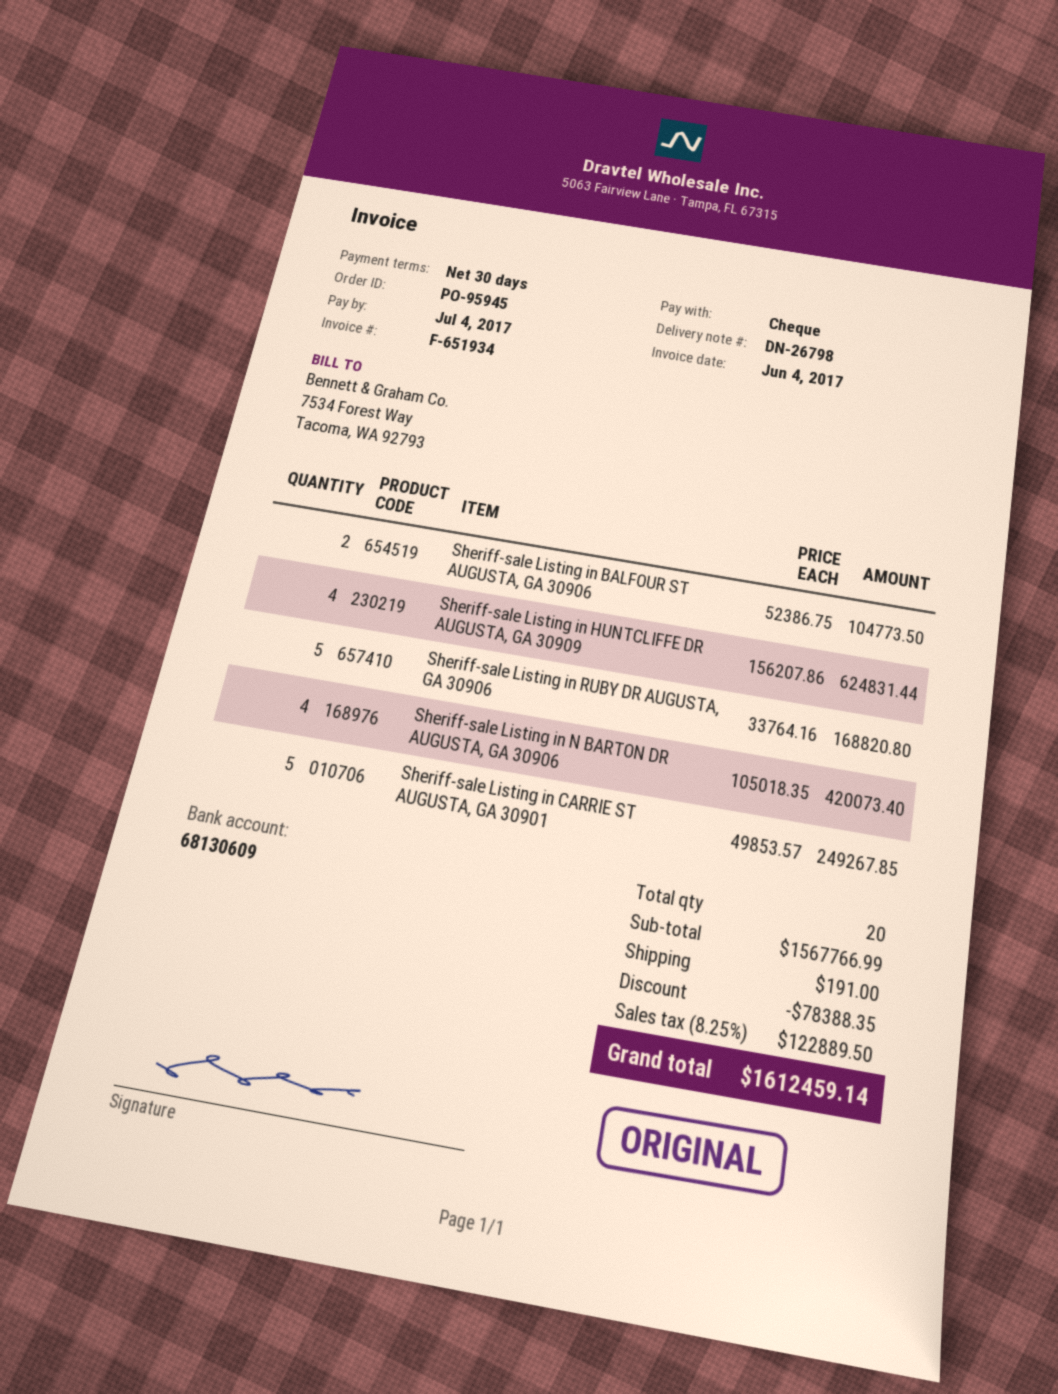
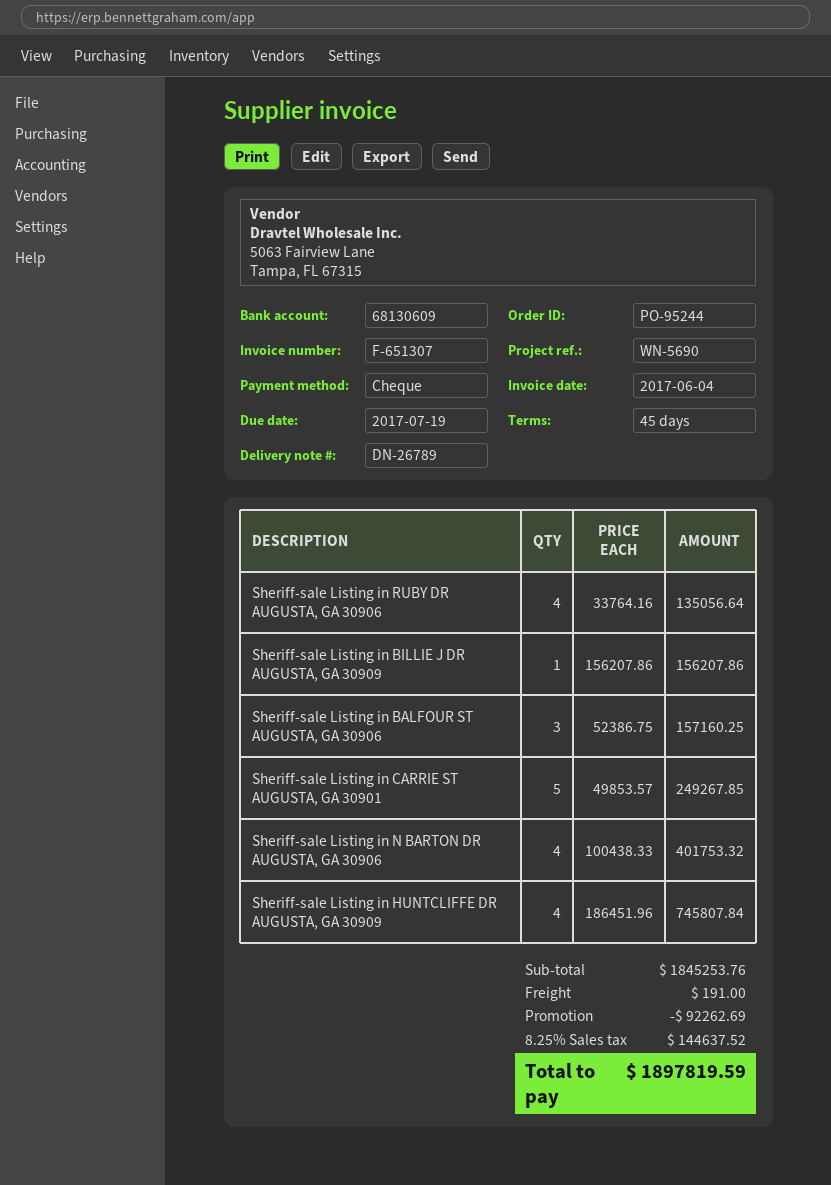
order number: PO-95945 -> PO-95244
delivery note number: DN-26798 -> DN-26789
invoice number: F-651934 -> F-651307
payment terms: 30 days -> 45 days
due date: 2017-07-04 -> 2017-07-19
Sheriff-sale Listing in BALFOUR ST AUGUSTA, GA 30906: 2 x 52386.75 = 104773.50 -> 3 x 52386.75 = 157160.25
Sheriff-sale Listing in HUNTCLIFFE DR AUGUSTA, GA 30909: 4 x 156207.86 = 624831.44 -> 4 x 186451.96 = 745807.84
Sheriff-sale Listing in RUBY DR AUGUSTA, GA 30906: 5 x 33764.16 = 168820.80 -> 4 x 33764.16 = 135056.64
Sheriff-sale Listing in N BARTON DR AUGUSTA, GA 30906: 4 x 105018.35 = 420073.40 -> 4 x 100438.33 = 401753.32
Sheriff-sale Listing in BILLIE J DR AUGUSTA, GA 30909: none -> 1 x 156207.86 = 156207.86
subtotal: 1567766.99 -> 1845253.76
discount: 78388.35 -> 92262.69
tax: 8.25% = 122889.50 -> 8.25% = 144637.52
total: 1612459.14 -> 1897819.59

